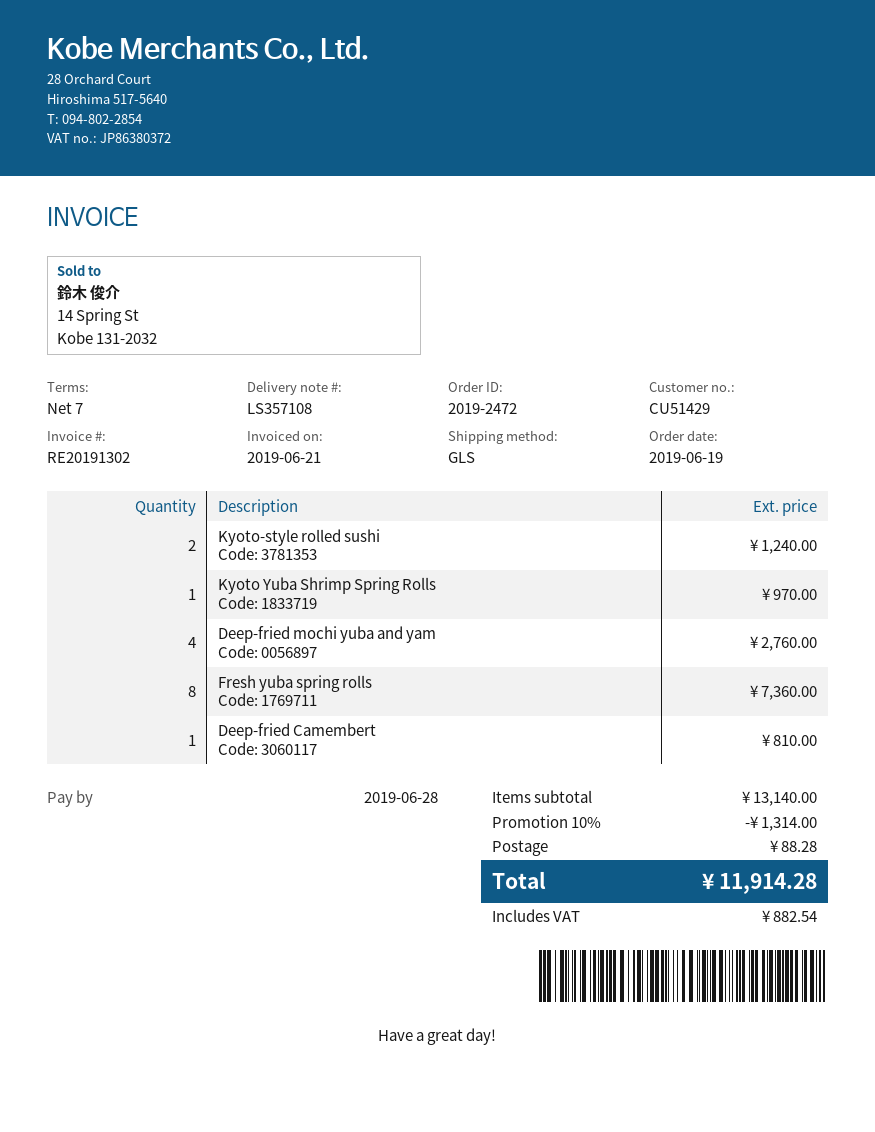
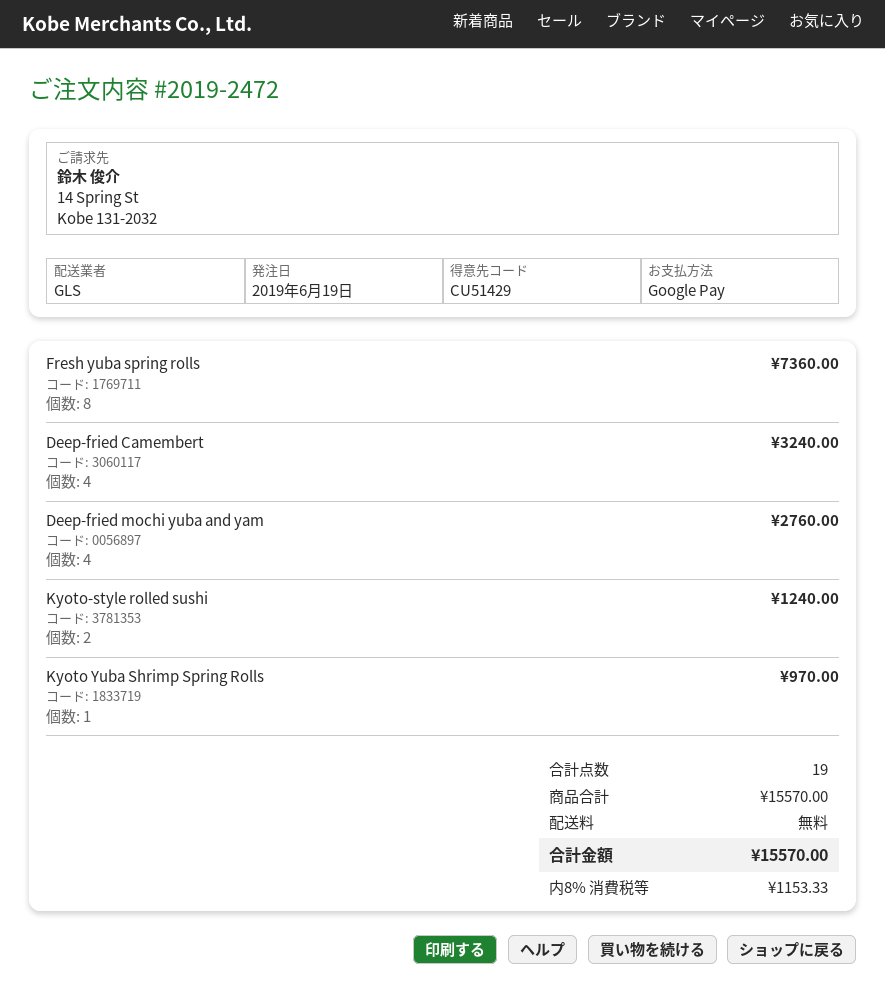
Deep-fried Camembert: 1 for 810.00 -> 4 for 3240.00
subtotal: 13140.00 -> 15570.00
discount: 10% = 1314.00 -> none
shipping: 88.28 -> 0.00
tax: 882.54 -> 1153.33
total: 11914.28 -> 15570.00

